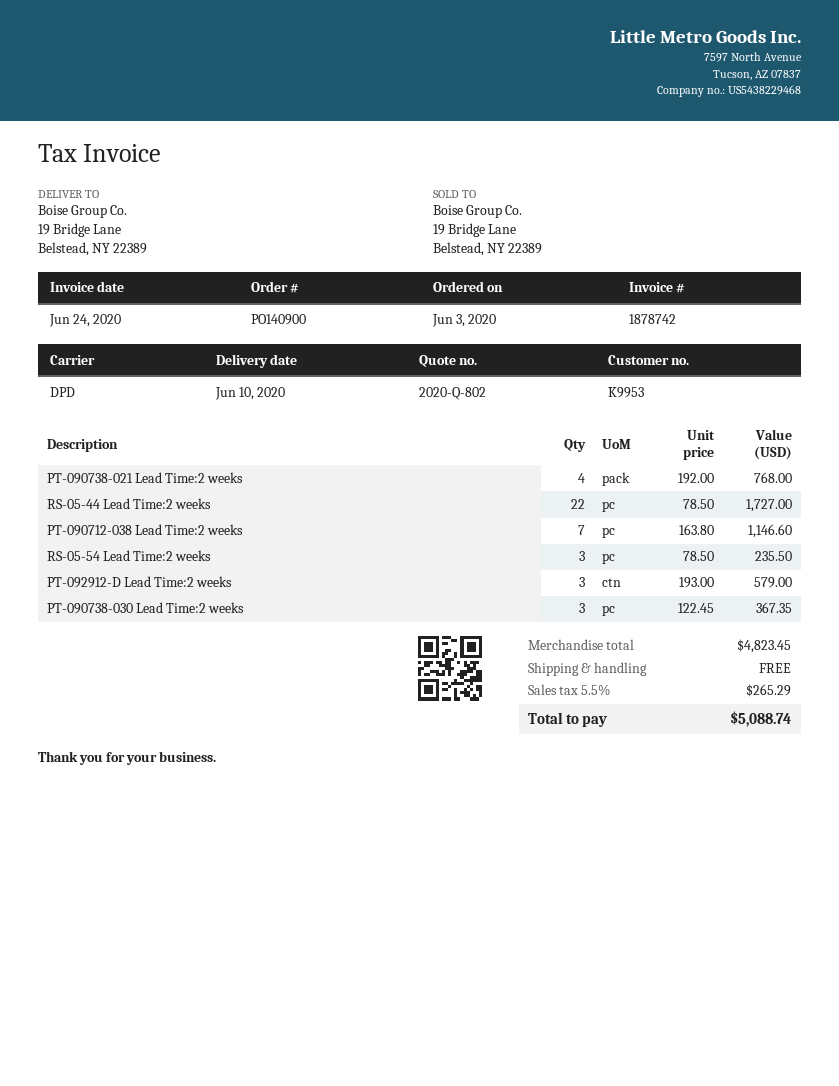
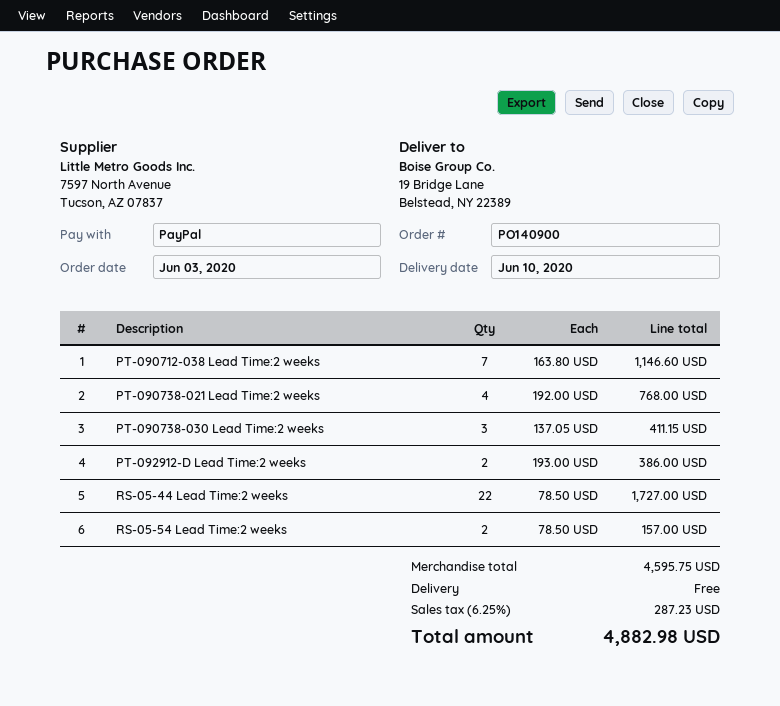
RS-05-54 Lead Time:2 weeks: 3 x 78.50 = 235.50 -> 2 x 78.50 = 157.00
PT-092912-D Lead Time:2 weeks: 3 x 193.00 = 579.00 -> 2 x 193.00 = 386.00
PT-090738-030 Lead Time:2 weeks: 3 x 122.45 = 367.35 -> 3 x 137.05 = 411.15
subtotal: 4823.45 -> 4595.75
tax: 5.5% = 265.29 -> 6.25% = 287.23
total: 5088.74 -> 4882.98

